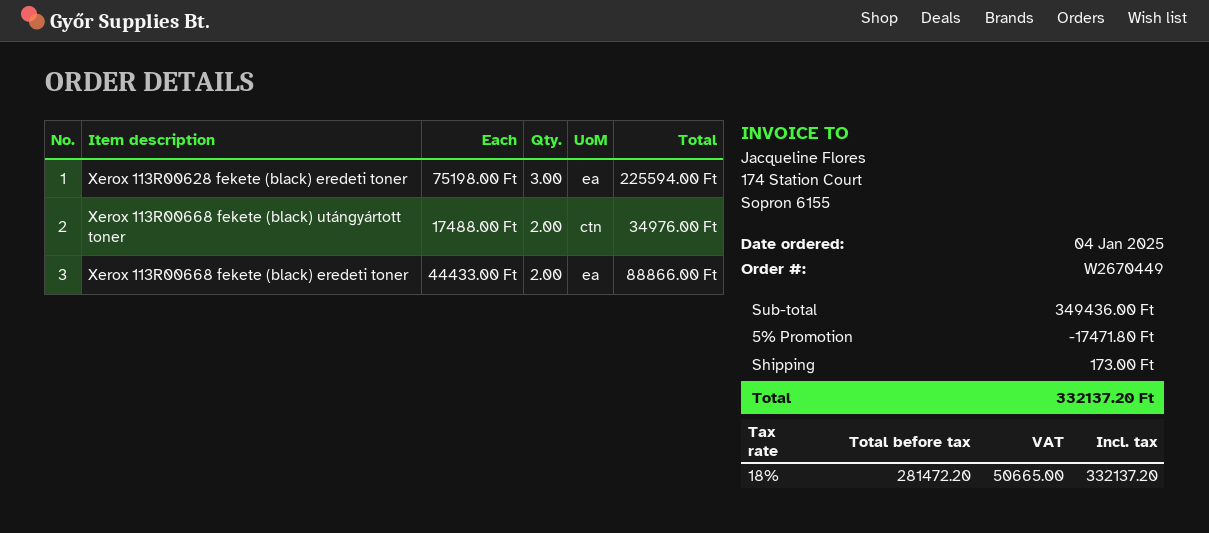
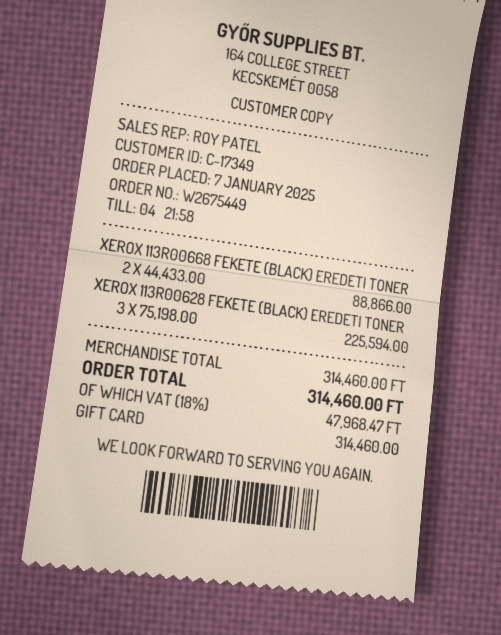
order number: W2670449 -> W2675449
order date: 2025-01-04 -> 2025-01-07
Xerox 113R00668 fekete (black) utángyártott toner: 2 x 17488.00 = 34976.00 -> none
subtotal: 349436.00 -> 314460.00
discount: 5% = 17471.80 -> none
shipping: 173.00 -> none
tax: 18% = 50665.00 -> 18% = 47968.47
total: 332137.20 -> 314460.00

